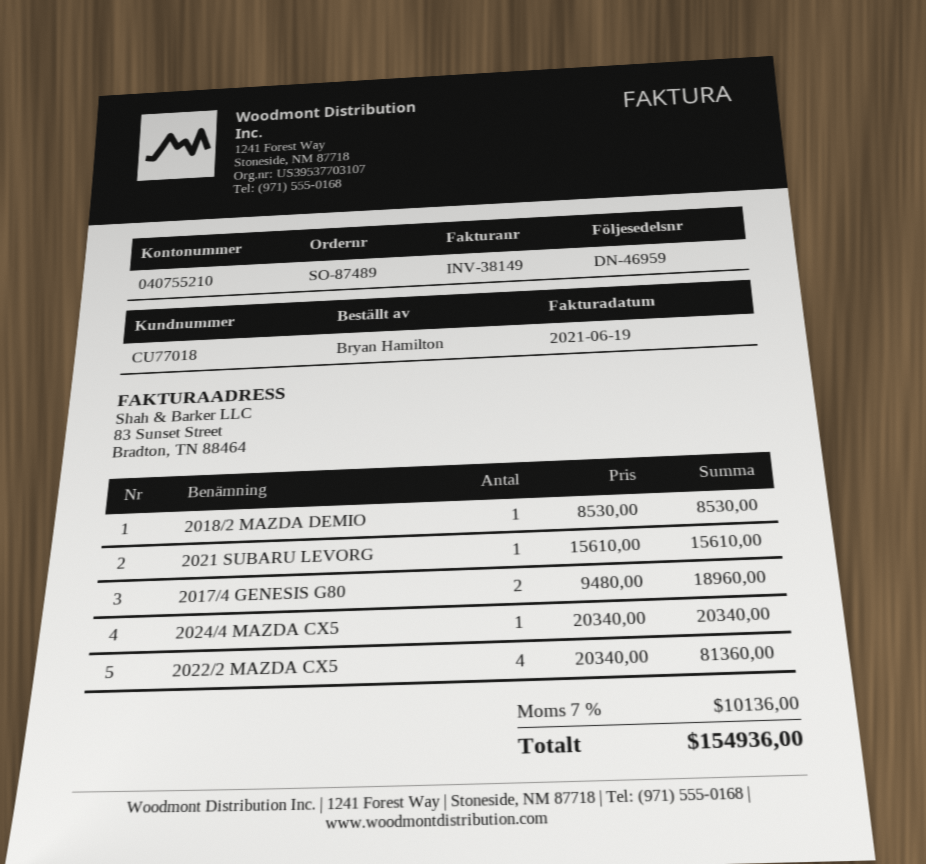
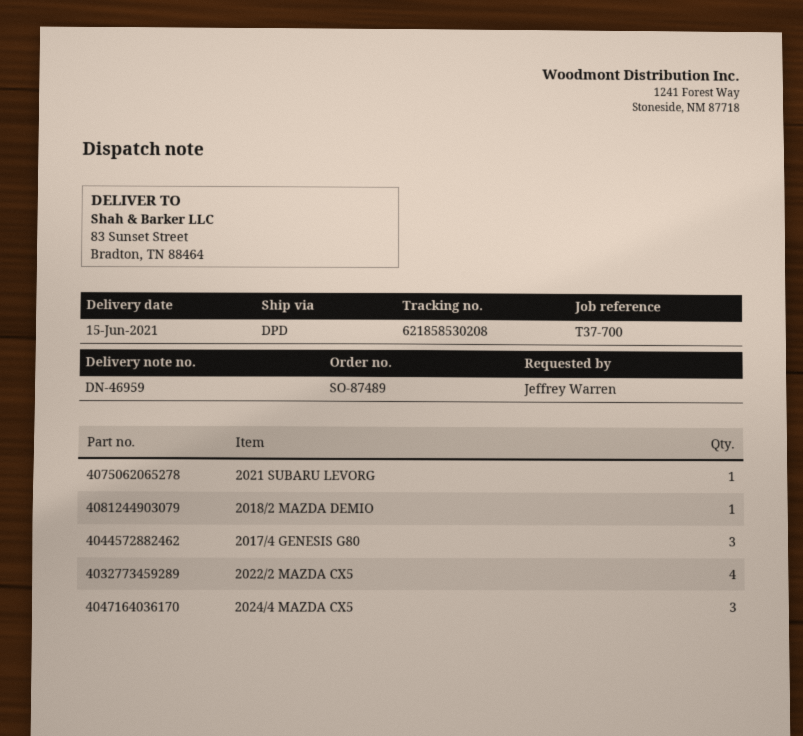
ordered by: Bryan Hamilton -> Jeffrey Warren
2017/4 GENESIS G80: 2 -> 3
2024/4 MAZDA CX5: 1 -> 3

